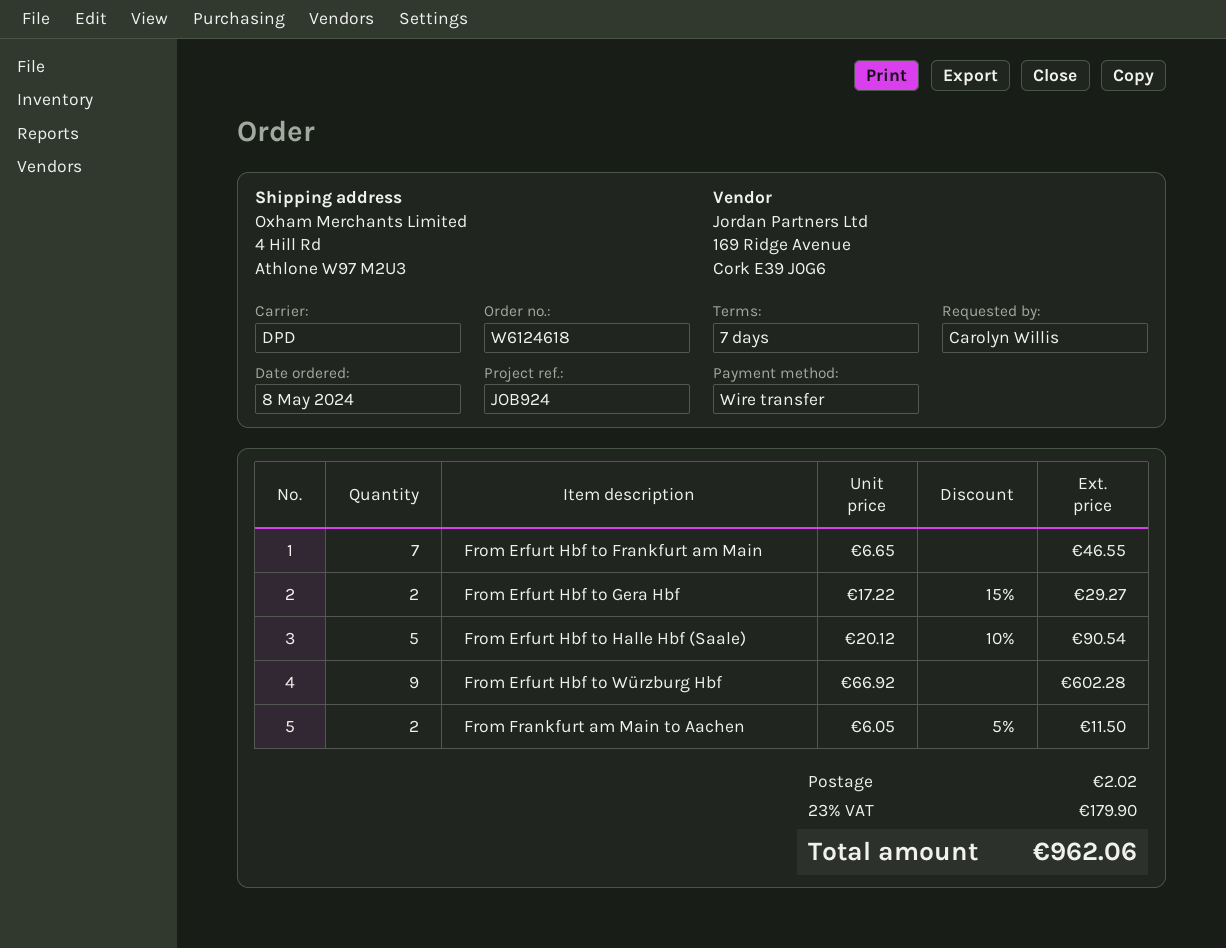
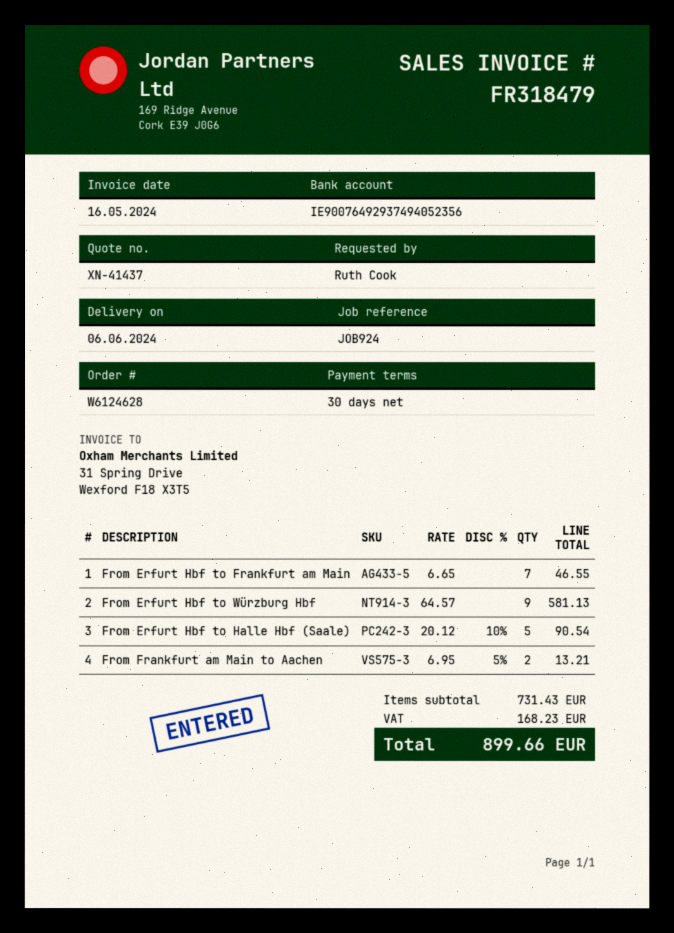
order number: W6124618 -> W6124628
payment terms: 7 days -> 30 days
ordered by: Carolyn Willis -> Ruth Cook
From Erfurt Hbf to Gera Hbf: 2 x 17.22 - 15% = 29.27 -> none
From Erfurt Hbf to Würzburg Hbf: 9 x 66.92 = 602.28 -> 9 x 64.57 = 581.13
From Frankfurt am Main to Aachen: 2 x 6.05 - 5% = 11.50 -> 2 x 6.95 - 5% = 13.21
shipping: 2.02 -> none
tax: 179.90 -> 168.23
total: 962.06 -> 899.66

